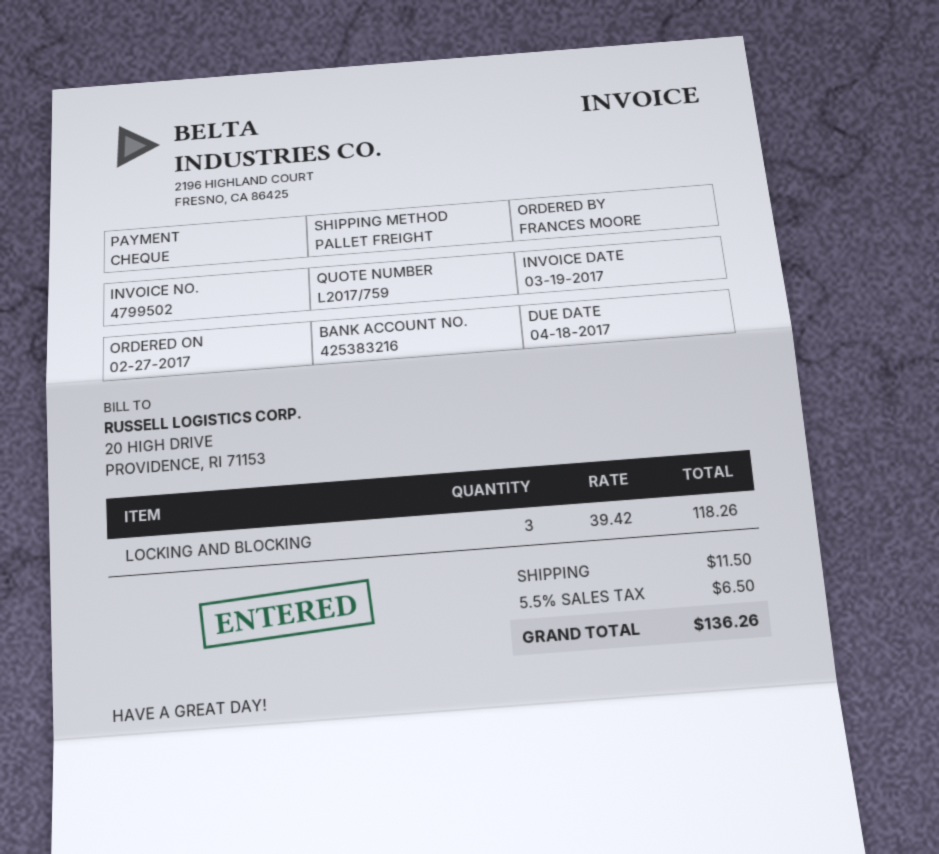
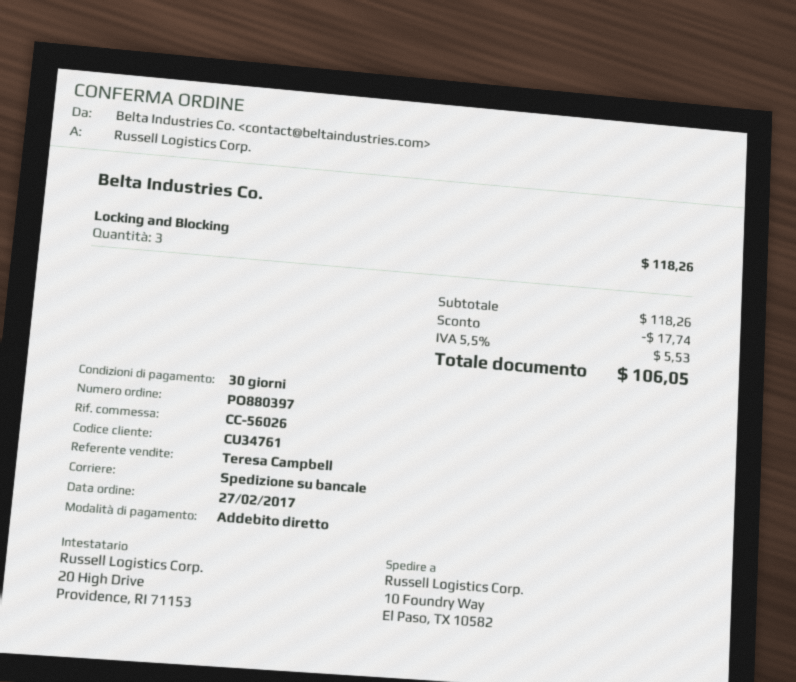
payment method: cheque -> direct debit
discount: none -> 17.74
shipping: 11.50 -> none
tax: 5.5% = 6.50 -> 5.5% = 5.53
total: 136.26 -> 106.05

